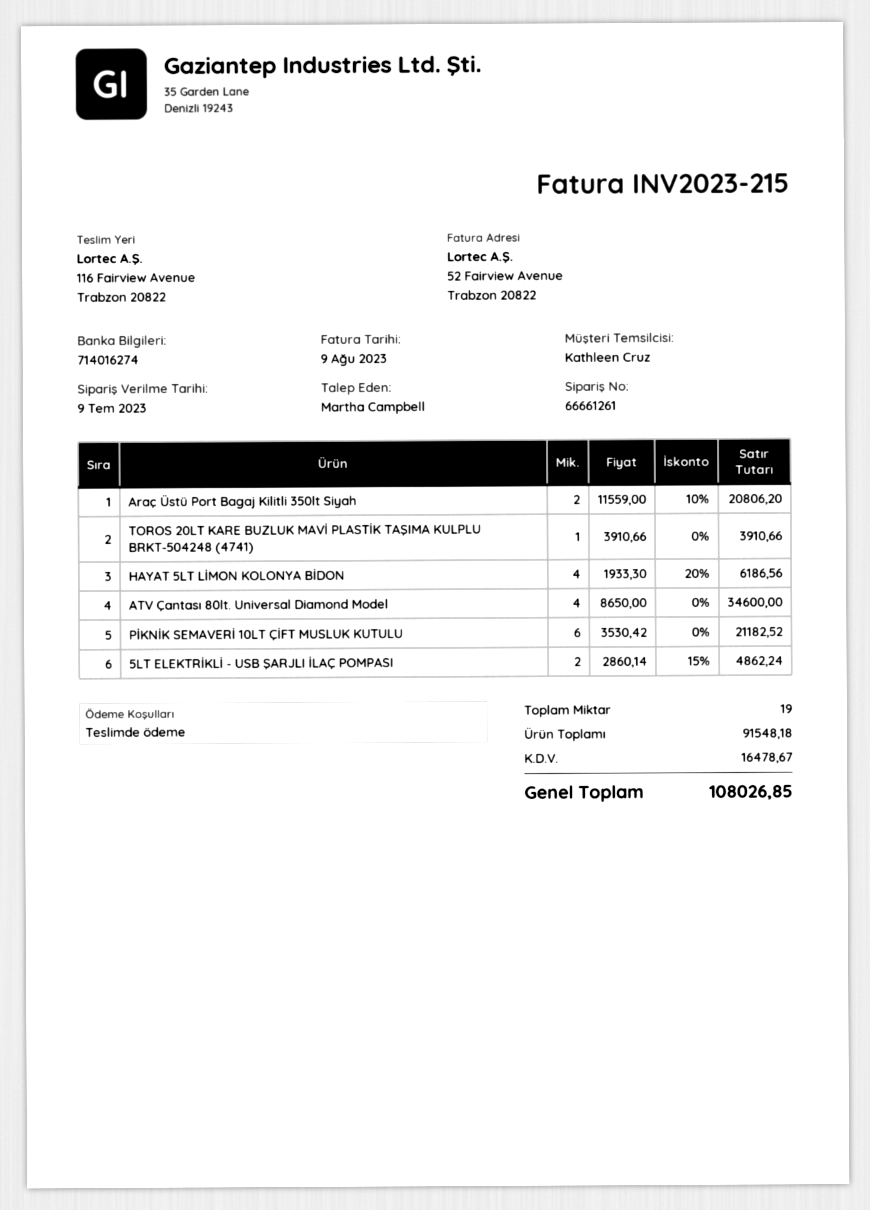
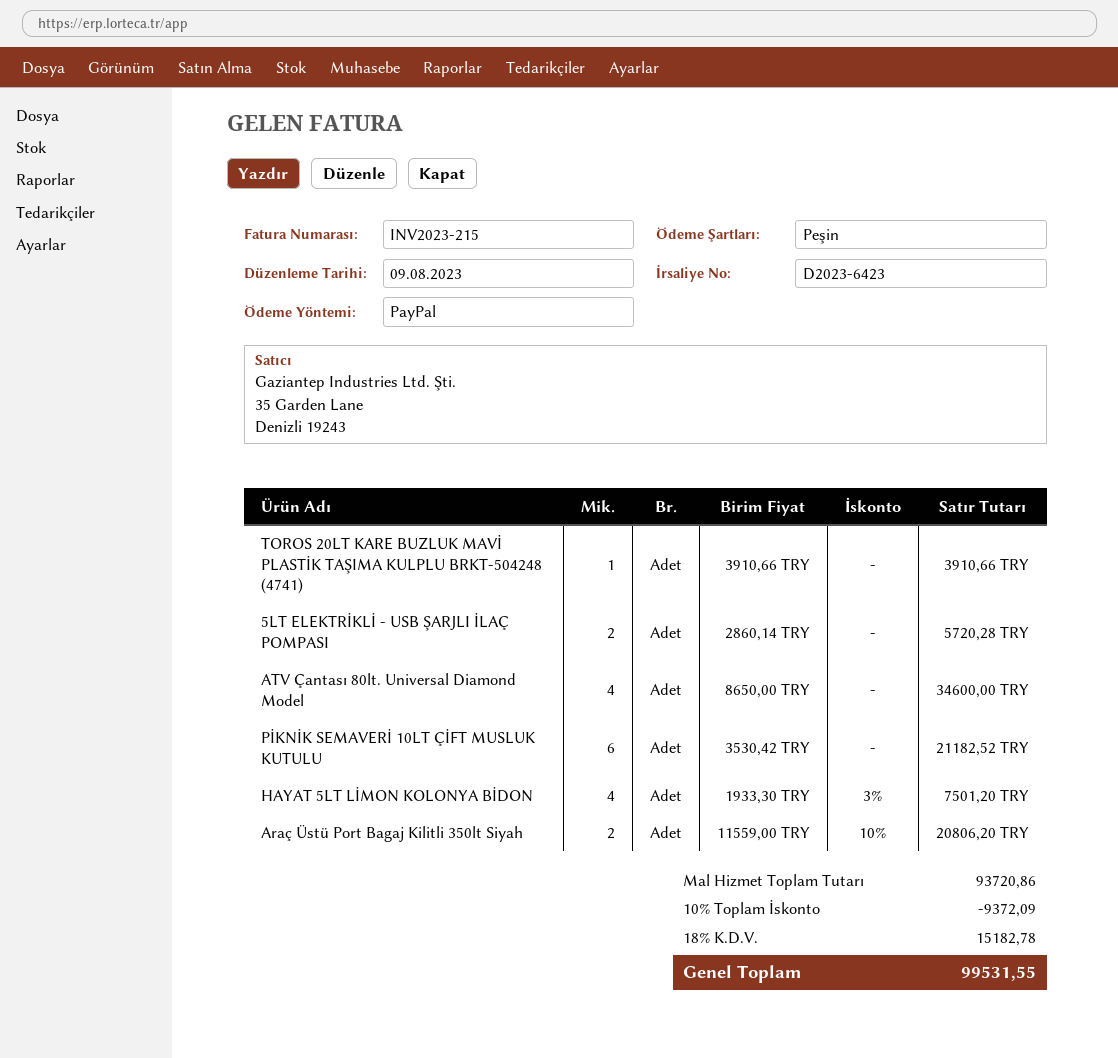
HAYAT 5LT LİMON KOLONYA BİDON: 4 x 1933.30 - 20% = 6186.56 -> 4 x 1933.30 - 3% = 7501.20
5LT ELEKTRİKLİ - USB ŞARJLI İLAÇ POMPASI: 2 x 2860.14 - 15% = 4862.24 -> 2 x 2860.14 = 5720.28
subtotal: 91548.18 -> 93720.86
discount: none -> 10% = 9372.09
tax: 16478.67 -> 15182.78
total: 108026.85 -> 99531.55

